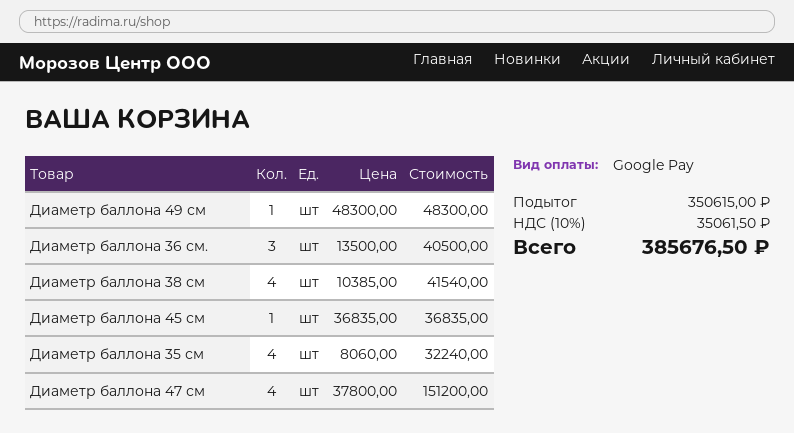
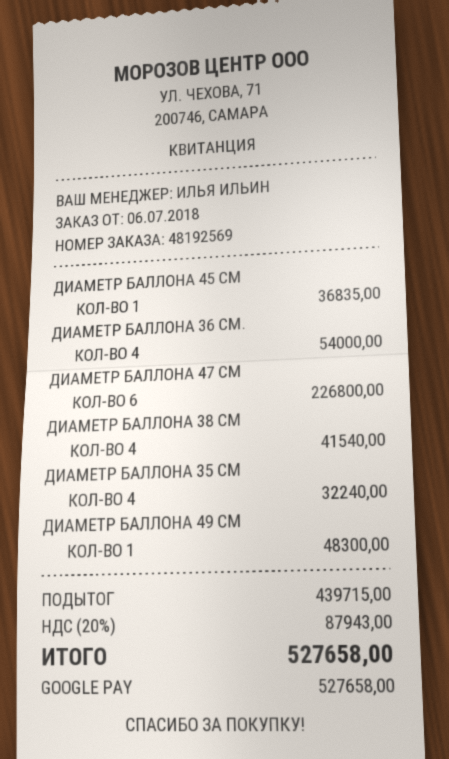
Диаметр баллона 36 см.: 3 for 40500.00 -> 4 for 54000.00
Диаметр баллона 47 см: 4 for 151200.00 -> 6 for 226800.00
subtotal: 350615.00 -> 439715.00
tax: 10% = 35061.50 -> 20% = 87943.00
total: 385676.50 -> 527658.00

